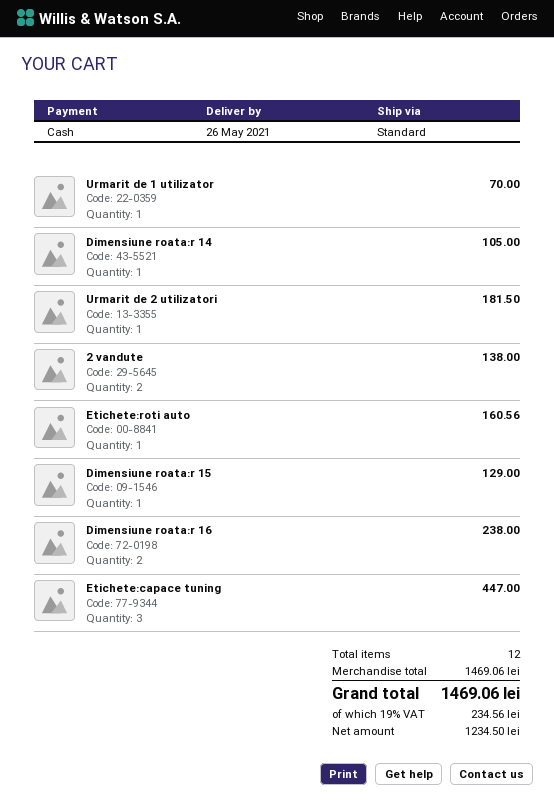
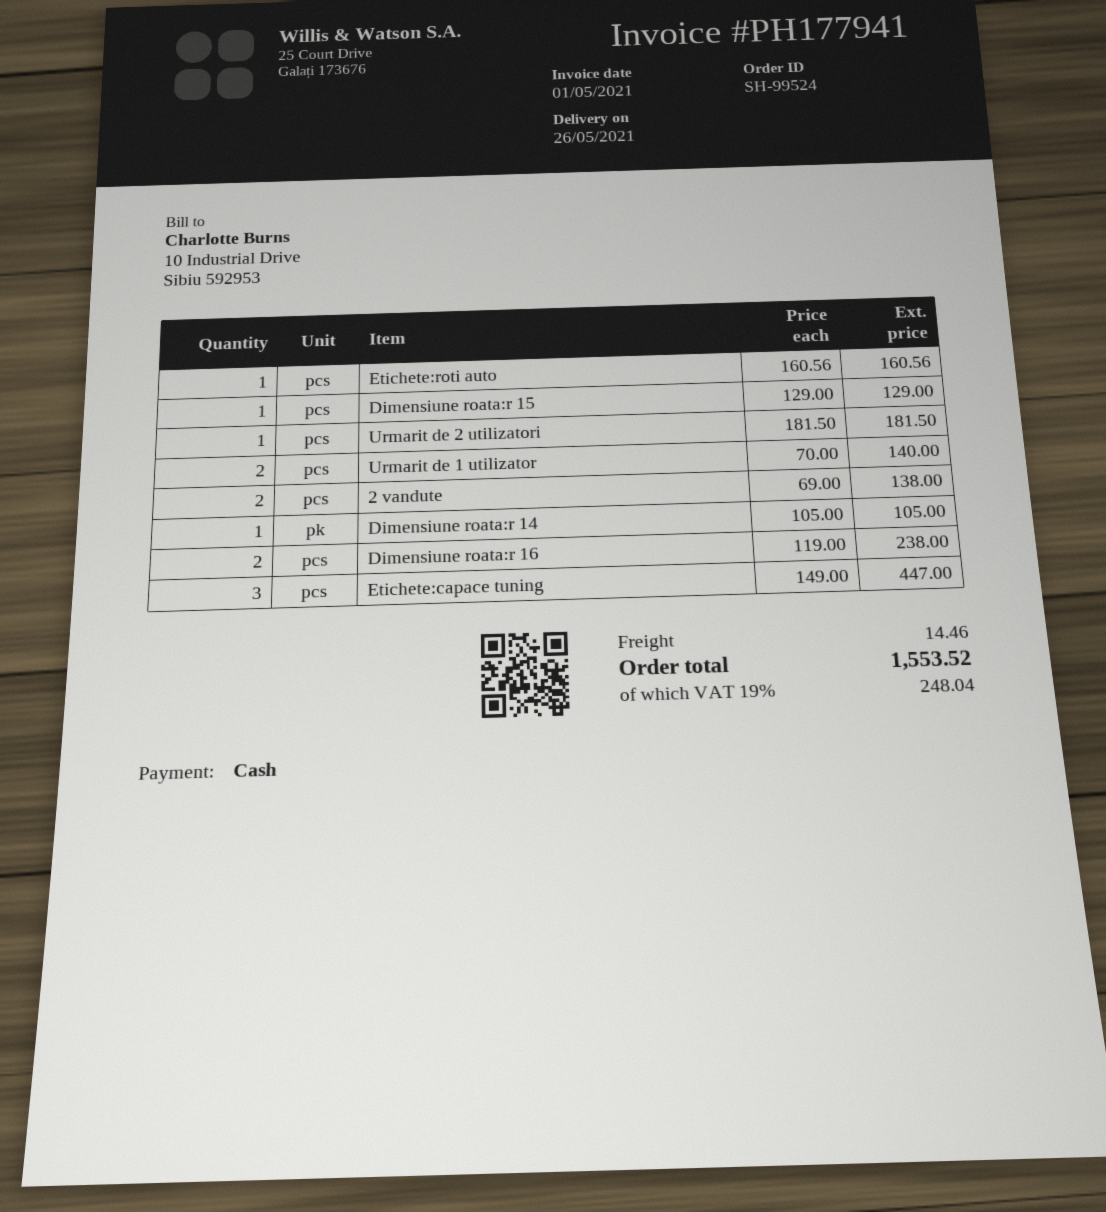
Urmarit de 1 utilizator: 1 for 70.00 -> 2 for 140.00
shipping: none -> 14.46
tax: 19% = 234.56 -> 19% = 248.04
total: 1469.06 -> 1553.52

